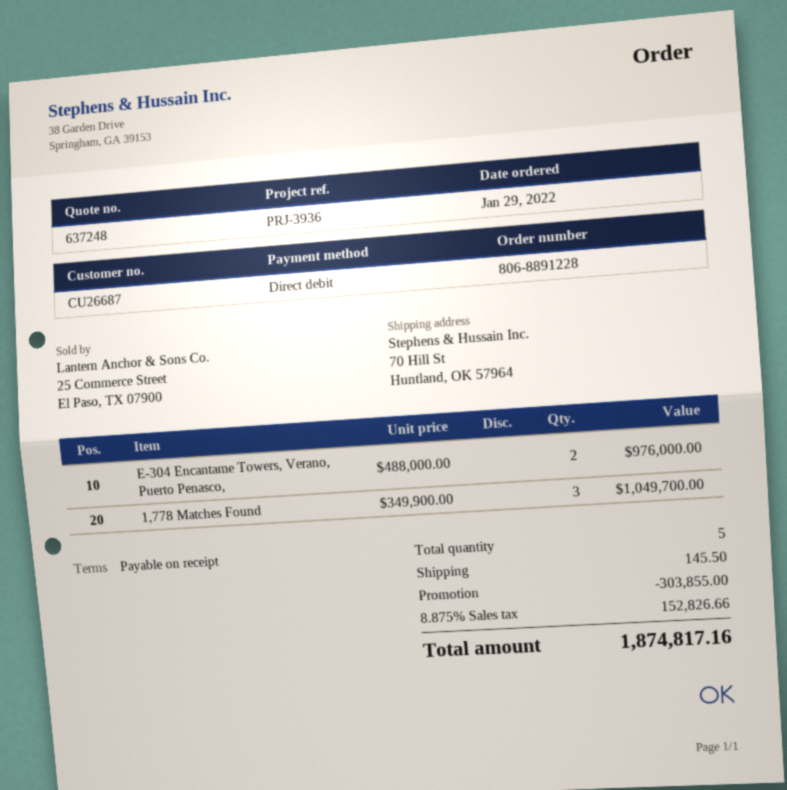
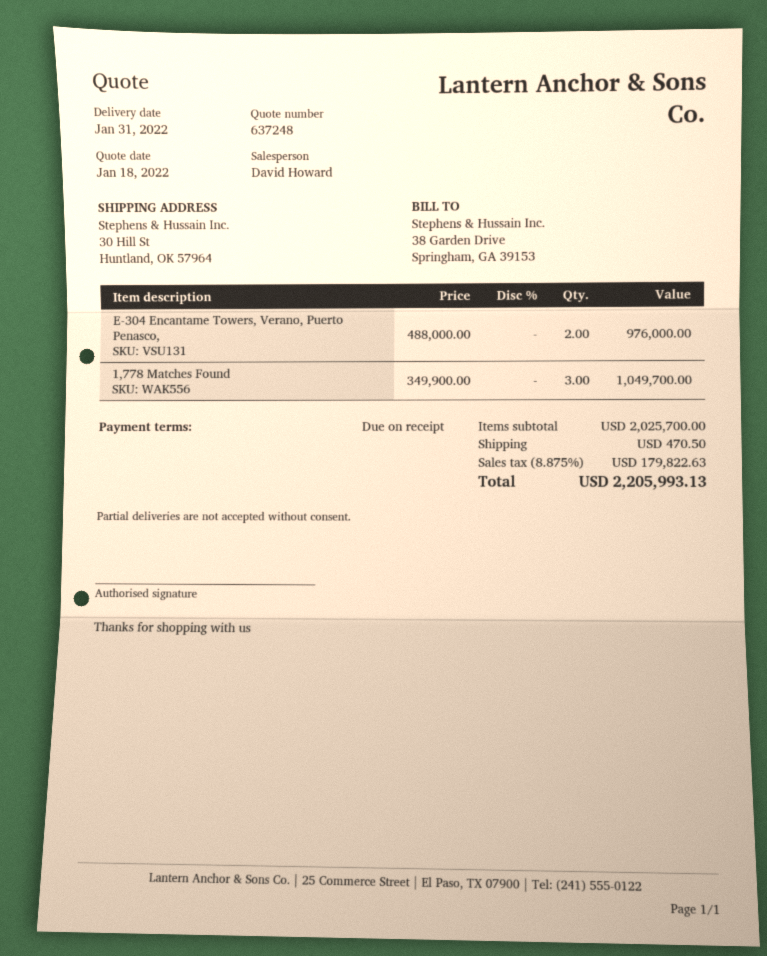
ship to: 70 Hill St, Huntland, OK 57964 -> 30 Hill St, Huntland, OK 57964
discount: 303855.00 -> none
shipping: 145.50 -> 470.50
tax: 8.875% = 152826.66 -> 8.875% = 179822.63
total: 1874817.16 -> 2205993.13

